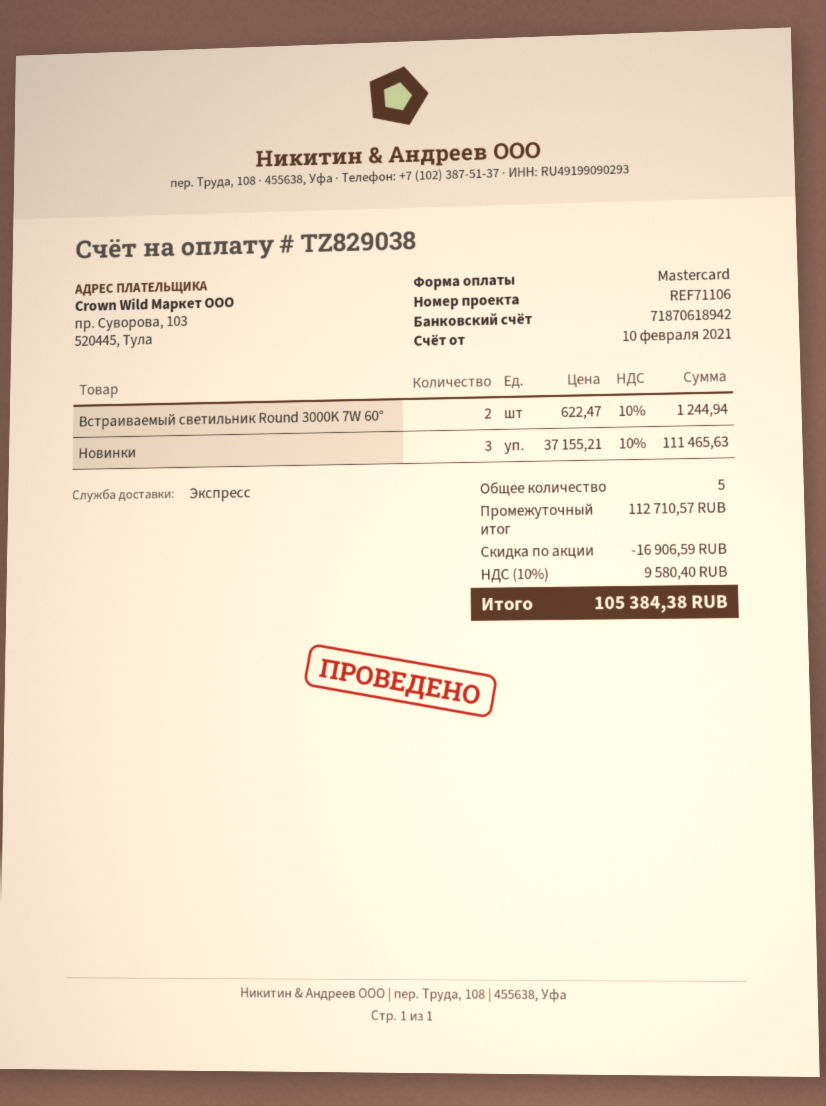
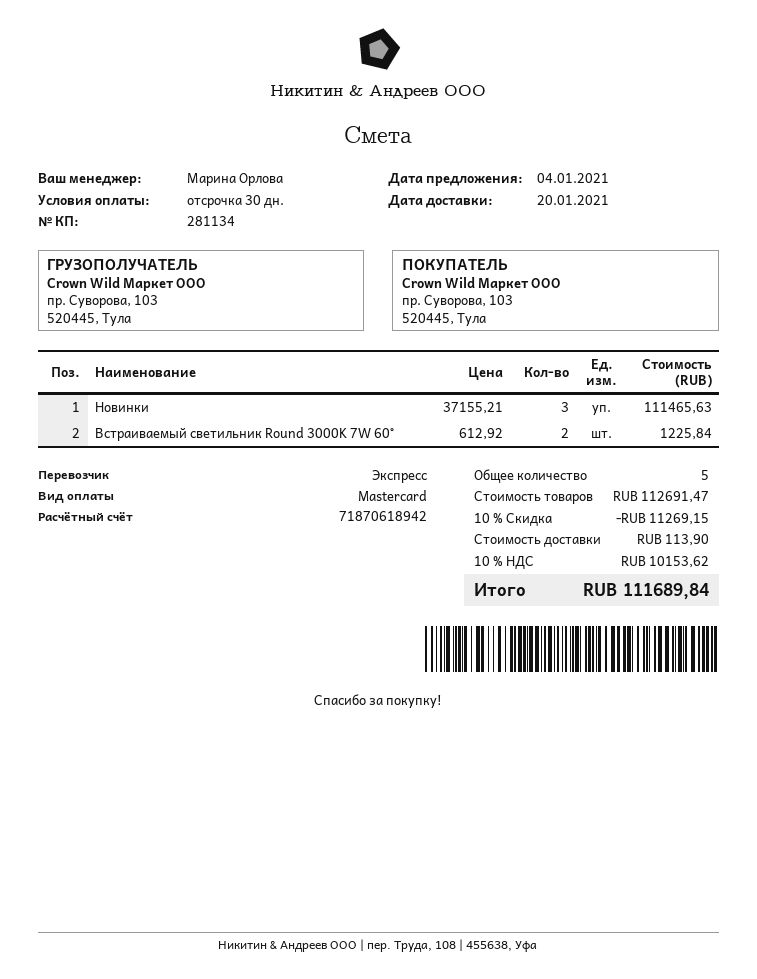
Встраиваемый светильник Round 3000K 7W 60°: 2 x 622.47 = 1244.94 -> 2 x 612.92 = 1225.84
subtotal: 112710.57 -> 112691.47
discount: 16906.59 -> 11269.15
shipping: none -> 113.90
tax: 10% = 9580.40 -> 10% = 10153.62
total: 105384.38 -> 111689.84

